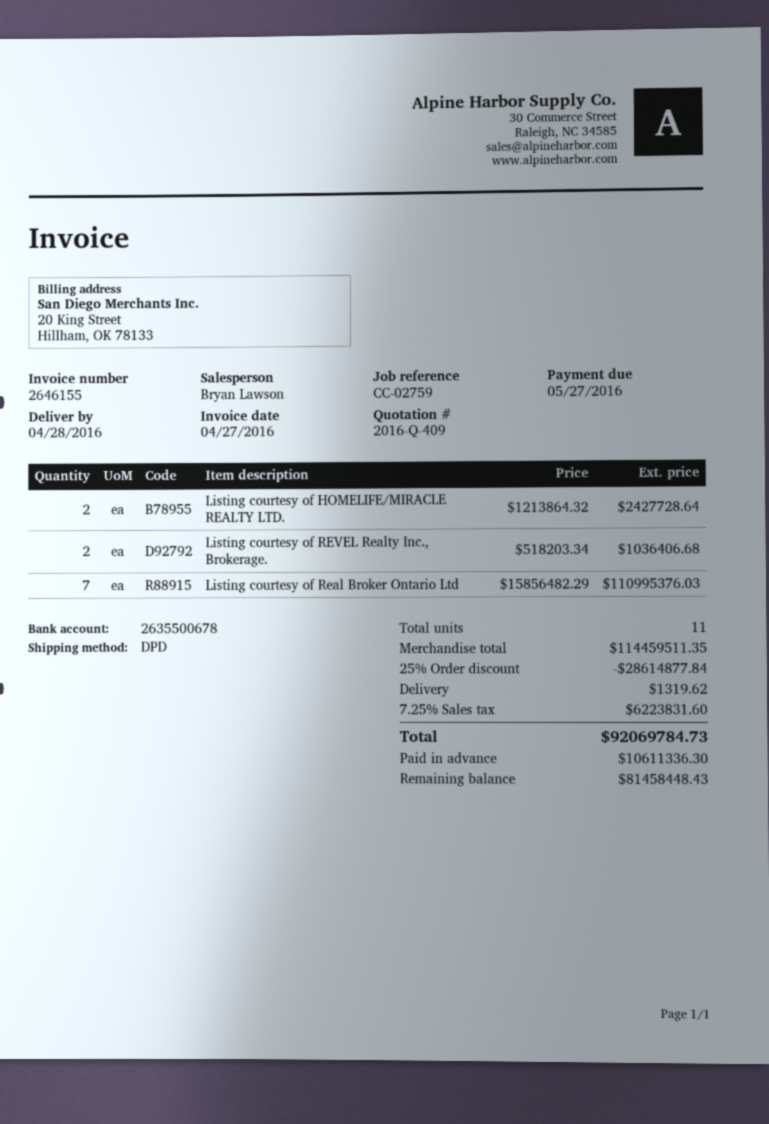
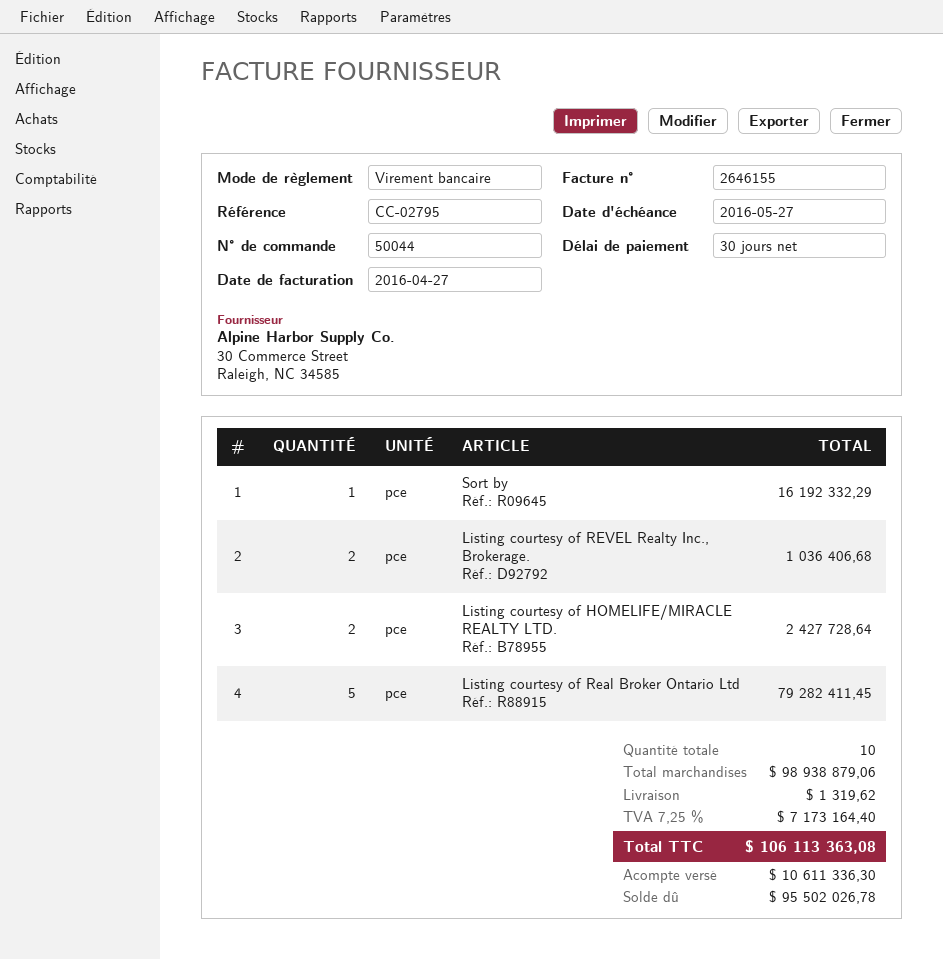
reference: CC-02759 -> CC-02795
Listing courtesy of Real Broker Ontario Ltd: 7 for 110995376.03 -> 5 for 79282411.45
Sort by: none -> 1 for 16192332.29
total quantity: 11 -> 10
subtotal: 114459511.35 -> 98938879.06
discount: 25% = 28614877.84 -> none
tax: 7.25% = 6223831.60 -> 7.25% = 7173164.40
total: 92069784.73 -> 106113363.08
balance: 81458448.43 -> 95502026.78

